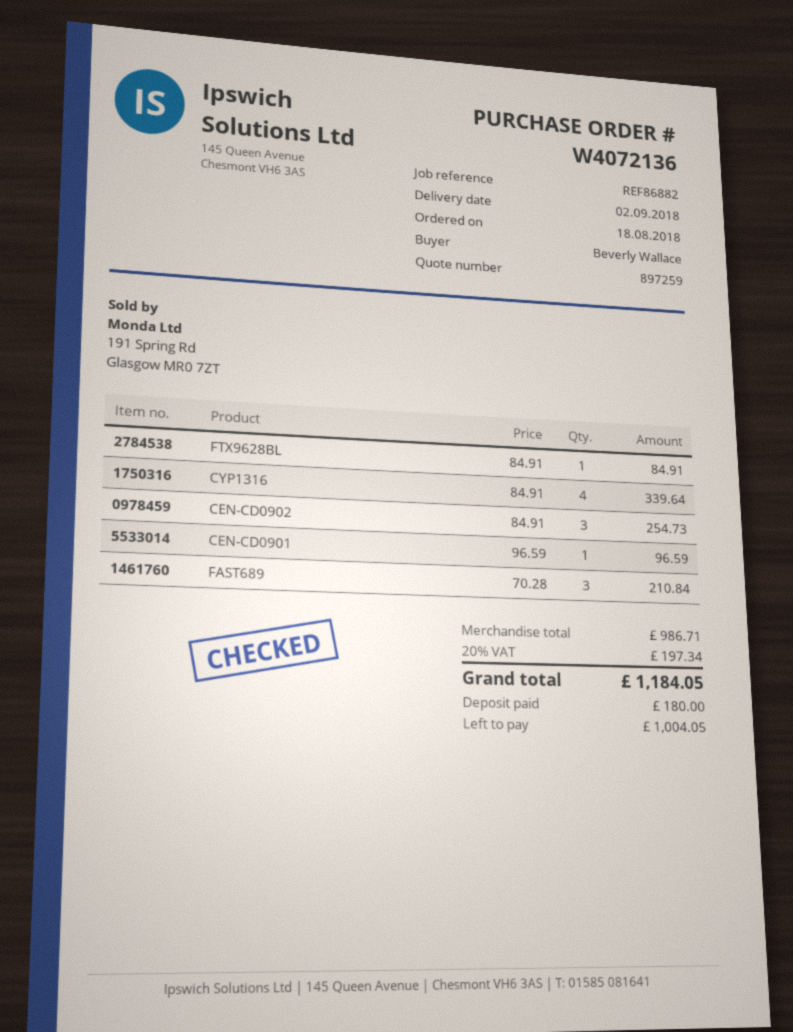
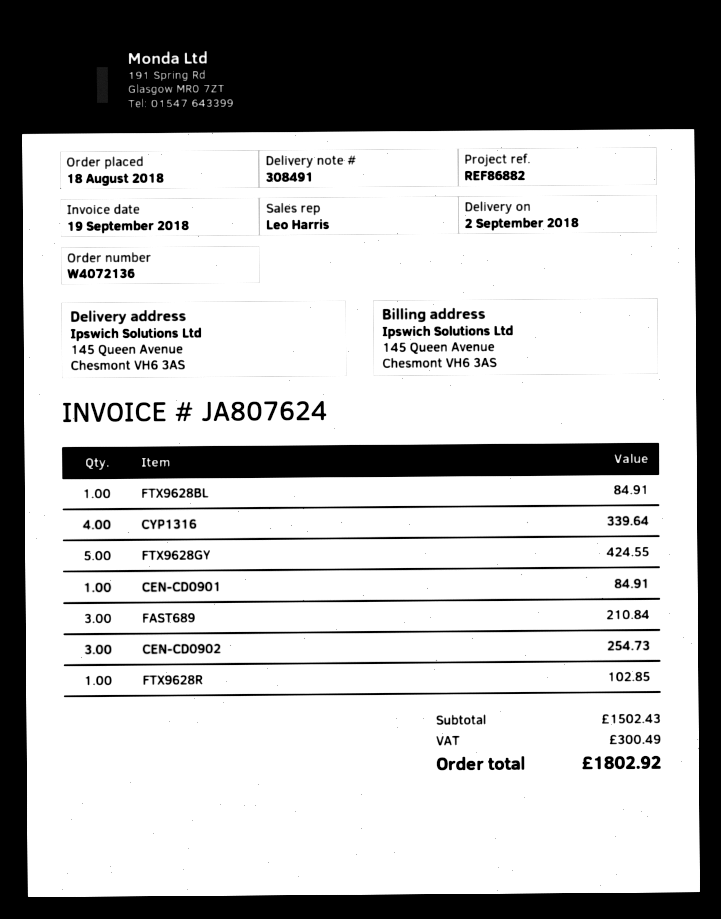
CEN-CD0901: 1 for 96.59 -> 1 for 84.91
FTX9628GY: none -> 5 for 424.55
FTX9628R: none -> 1 for 102.85
subtotal: 986.71 -> 1502.43
tax: 197.34 -> 300.49
total: 1184.05 -> 1802.92

